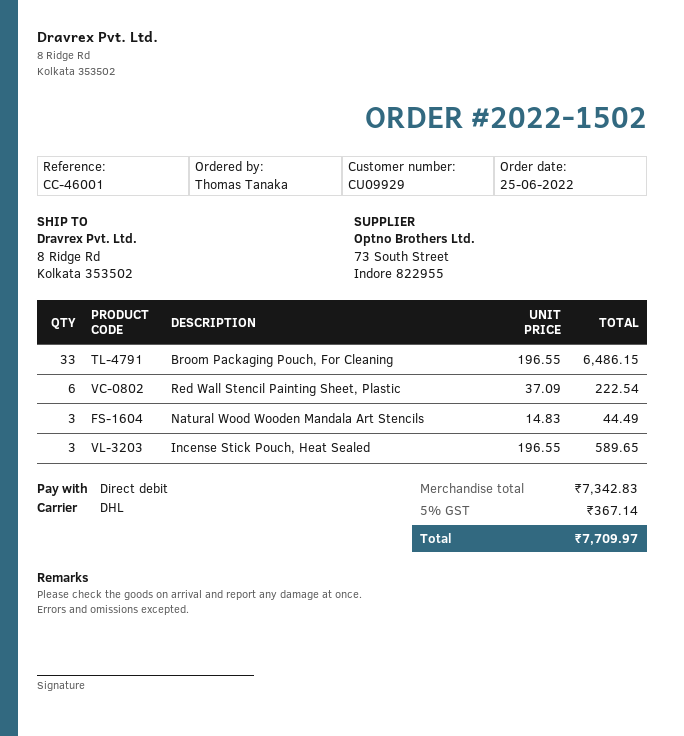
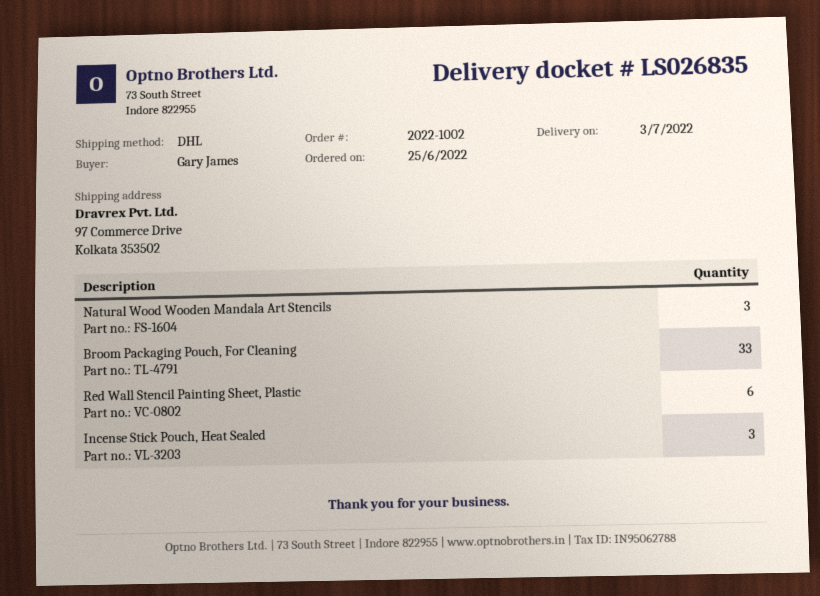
order number: 2022-1502 -> 2022-1002
ordered by: Thomas Tanaka -> Gary James
ship to: 8 Ridge Rd, Kolkata 353502 -> 97 Commerce Drive, Kolkata 353502

